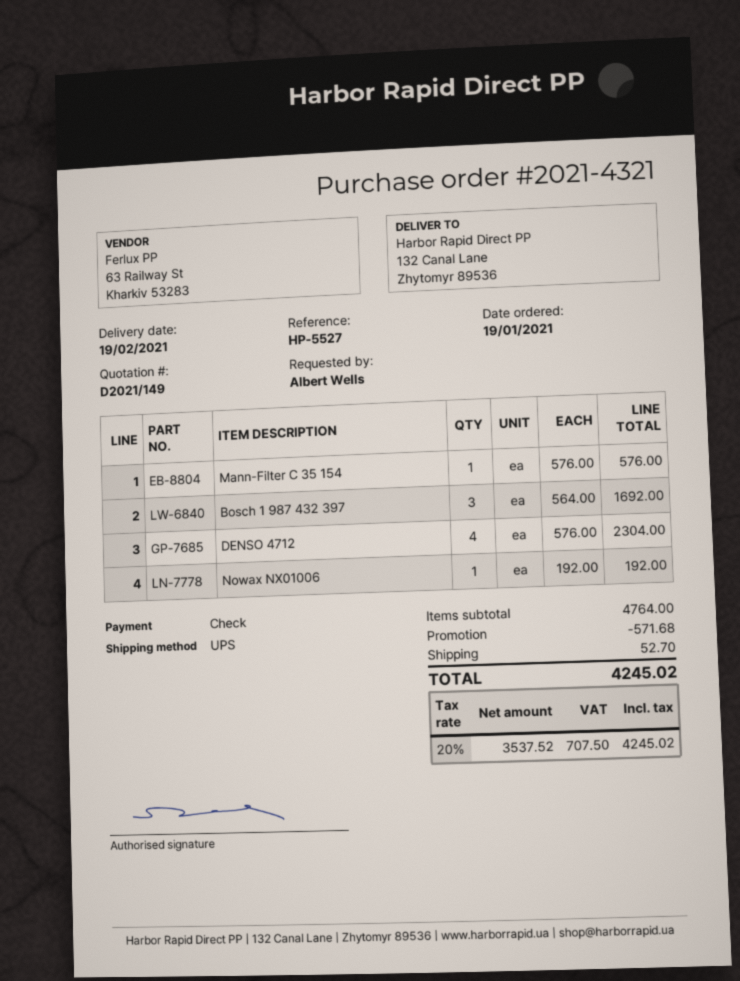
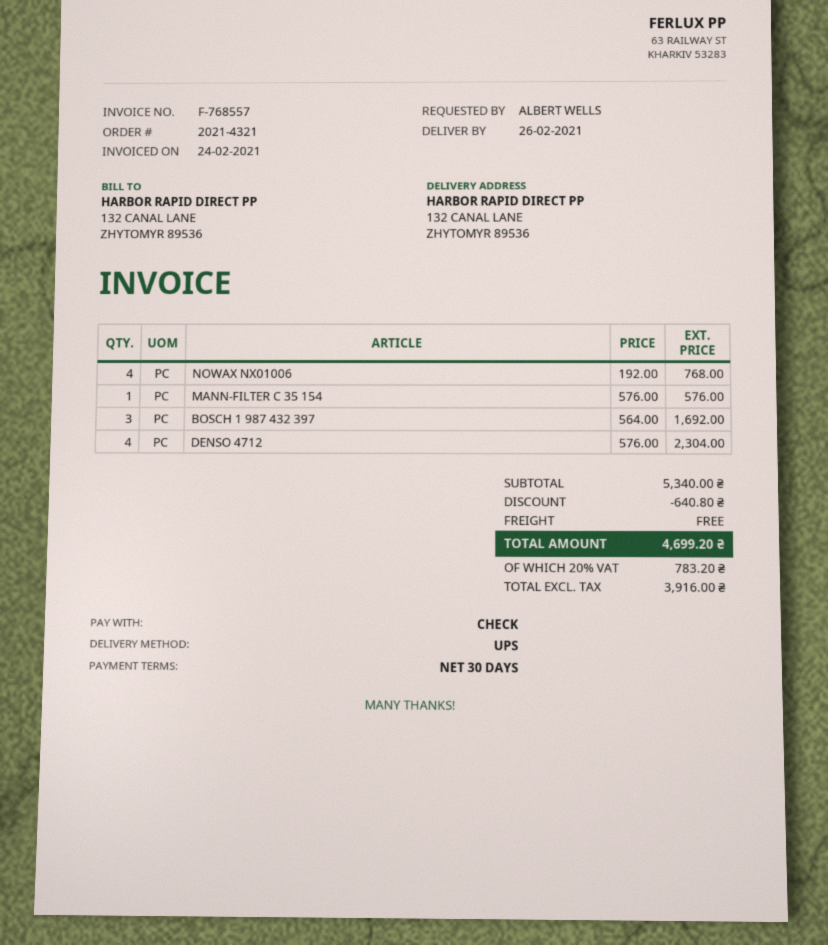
delivery date: 2021-02-19 -> 2021-02-26
Nowax NX01006: 1 x 192.00 = 192.00 -> 4 x 192.00 = 768.00
subtotal: 4764.00 -> 5340.00
discount: 571.68 -> 640.80
shipping: 52.70 -> 0.00
net: 3537.52 -> 3916.00
tax: 20% = 707.50 -> 20% = 783.20
total: 4245.02 -> 4699.20

